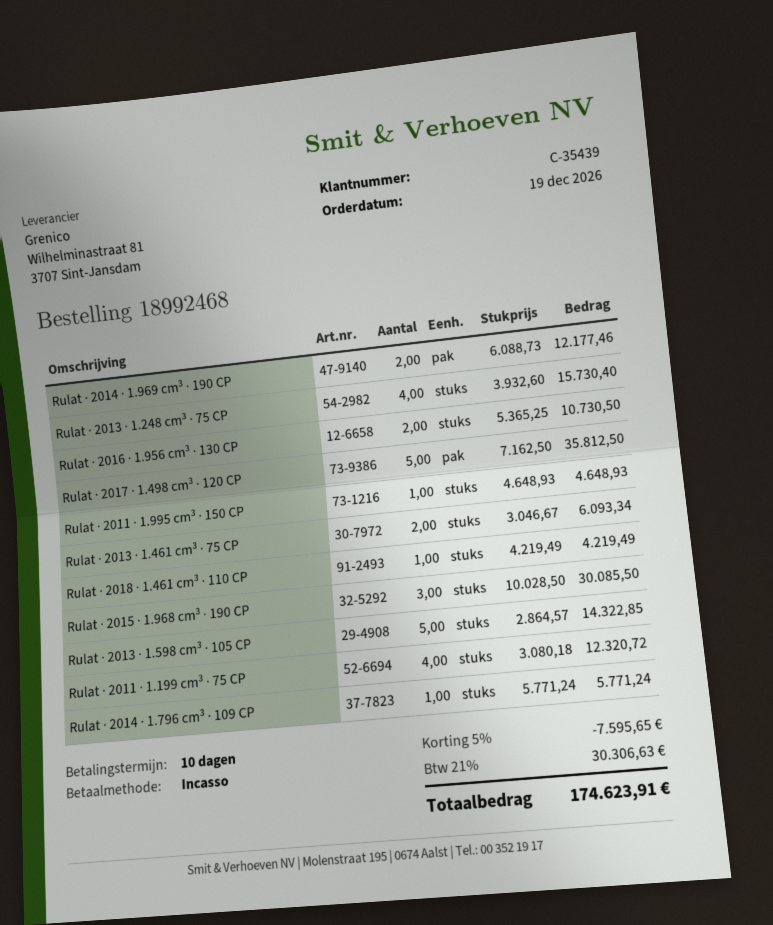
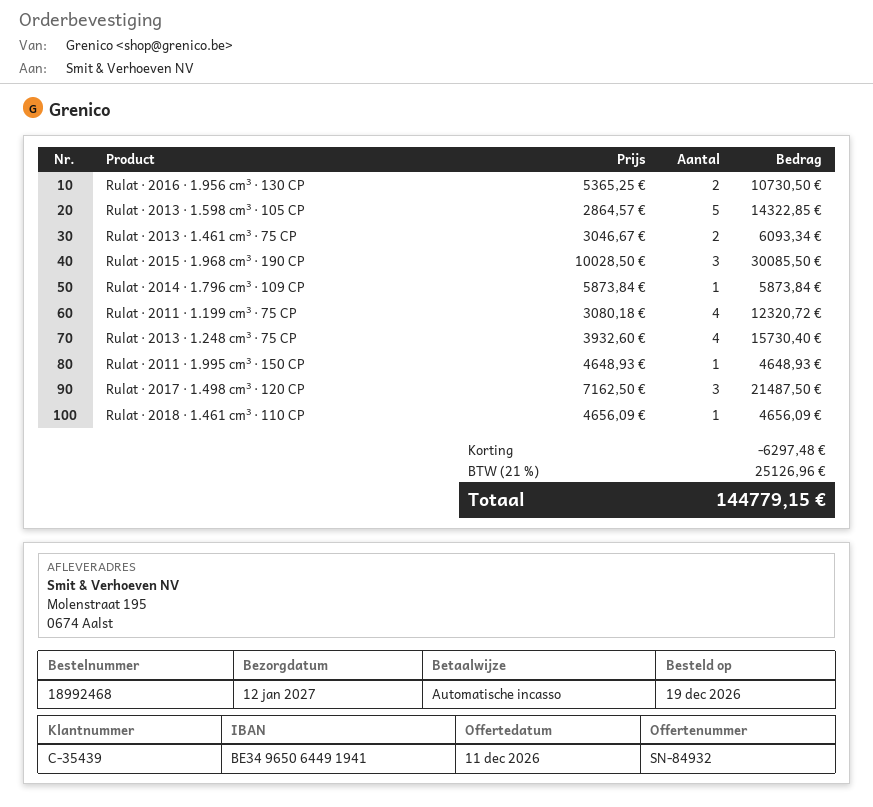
Rulat · 2014 · 1.969 cm³ · 190 CP: 2 x 6088.73 = 12177.46 -> none
Rulat · 2017 · 1.498 cm³ · 120 CP: 5 x 7162.50 = 35812.50 -> 3 x 7162.50 = 21487.50
Rulat · 2018 · 1.461 cm³ · 110 CP: 1 x 4219.49 = 4219.49 -> 1 x 4656.09 = 4656.09
Rulat · 2014 · 1.796 cm³ · 109 CP: 1 x 5771.24 = 5771.24 -> 1 x 5873.84 = 5873.84
discount: 7595.65 -> 6297.48
tax: 21% = 30306.63 -> 21% = 25126.96
total: 174623.91 -> 144779.15

